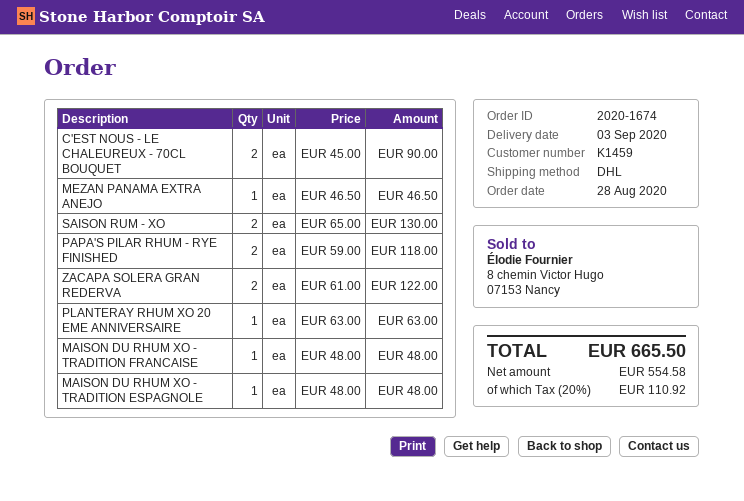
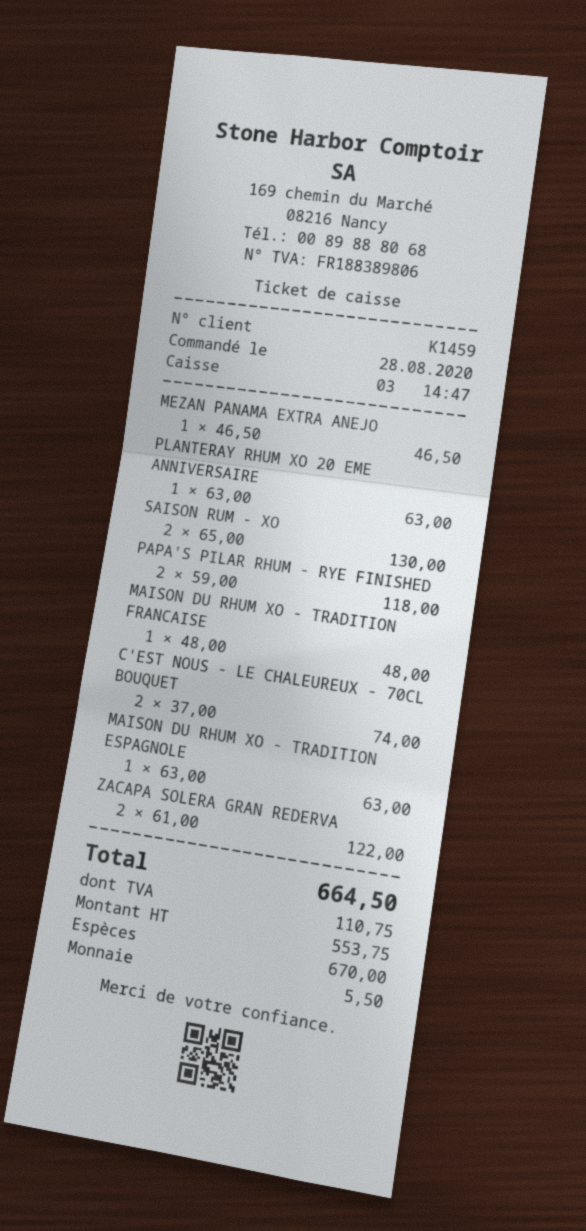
C'EST NOUS - LE CHALEUREUX - 70CL BOUQUET: 2 x 45.00 = 90.00 -> 2 x 37.00 = 74.00
MAISON DU RHUM XO - TRADITION ESPAGNOLE: 1 x 48.00 = 48.00 -> 1 x 63.00 = 63.00
net: 554.58 -> 553.75
tax: 110.92 -> 110.75
total: 665.50 -> 664.50

